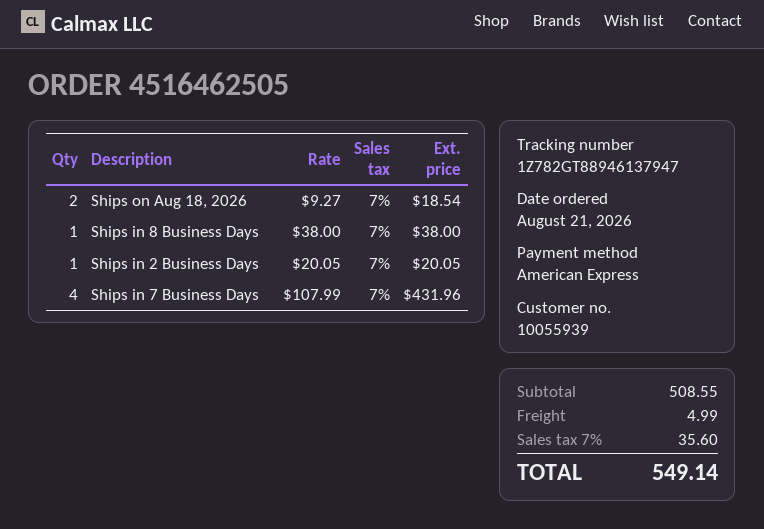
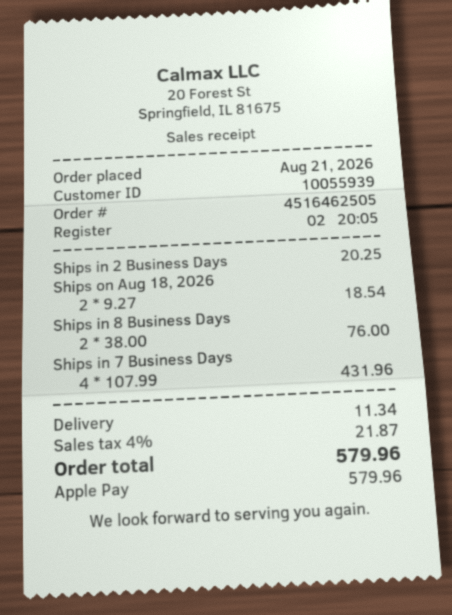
payment method: American Express -> Apple Pay
Ships in 8 Business Days: 1 x 38.00 = 38.00 -> 2 x 38.00 = 76.00
Ships in 2 Business Days: 1 x 20.05 = 20.05 -> 1 x 20.25 = 20.25
shipping: 4.99 -> 11.34
tax: 7% = 35.60 -> 4% = 21.87
total: 549.14 -> 579.96

